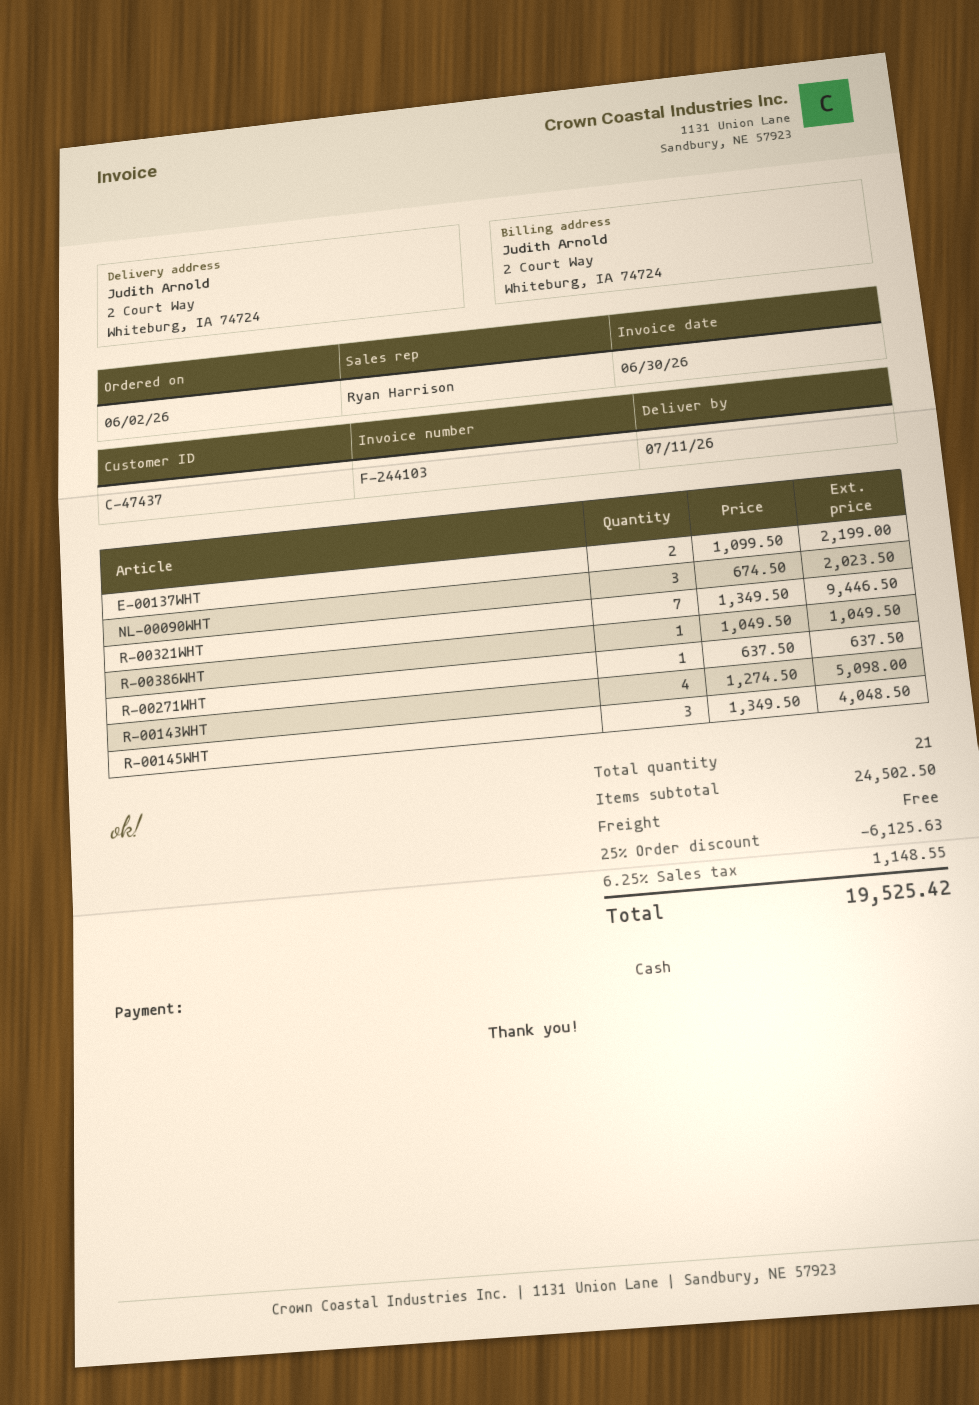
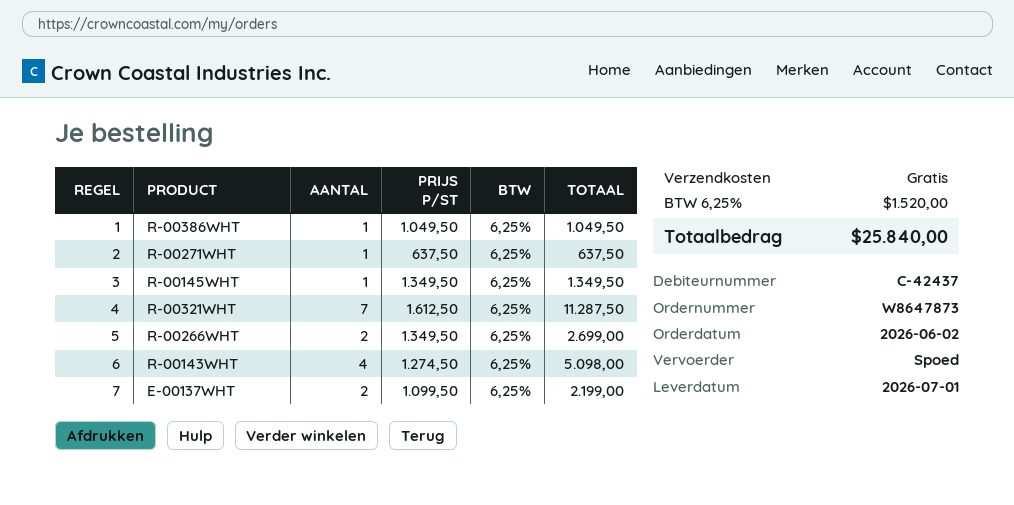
delivery date: 2026-07-11 -> 2026-07-01
customer number: C-47437 -> C-42437
NL-00090WHT: 3 x 674.50 = 2023.50 -> none
R-00321WHT: 7 x 1349.50 = 9446.50 -> 7 x 1612.50 = 11287.50
R-00145WHT: 3 x 1349.50 = 4048.50 -> 1 x 1349.50 = 1349.50
R-00266WHT: none -> 2 x 1349.50 = 2699.00
discount: 25% = 6125.63 -> none
tax: 6.25% = 1148.55 -> 6.25% = 1520.00
total: 19525.42 -> 25840.00

